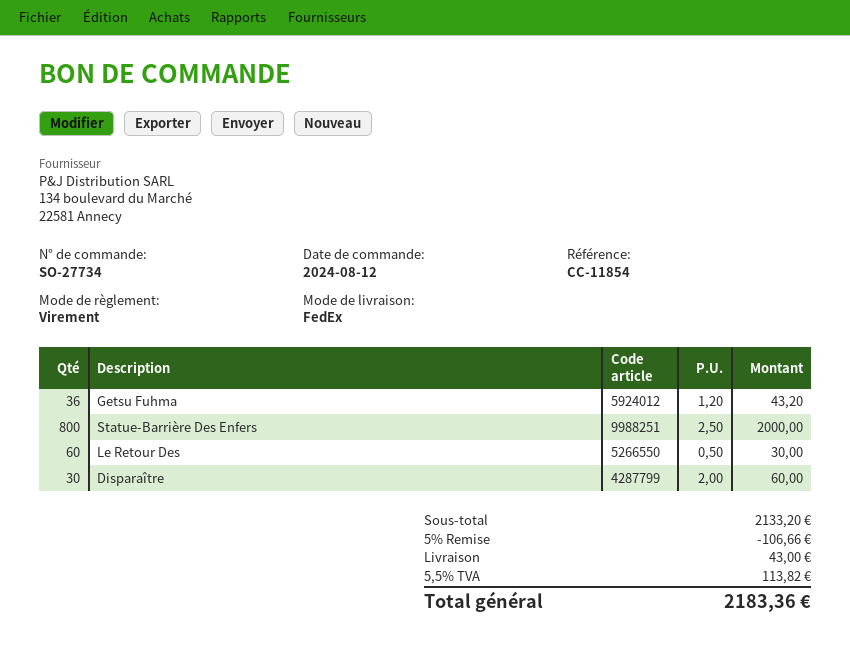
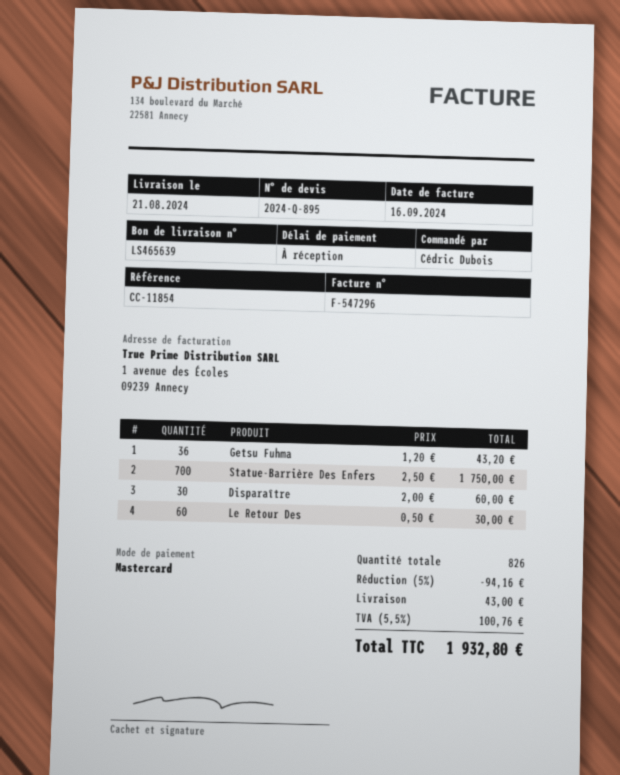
payment method: bank transfer -> Mastercard
Statue-Barrière Des Enfers: 800 x 2.50 = 2000.00 -> 700 x 2.50 = 1750.00
discount: 5% = 106.66 -> 5% = 94.16
tax: 5.5% = 113.82 -> 5.5% = 100.76
total: 2183.36 -> 1932.80

